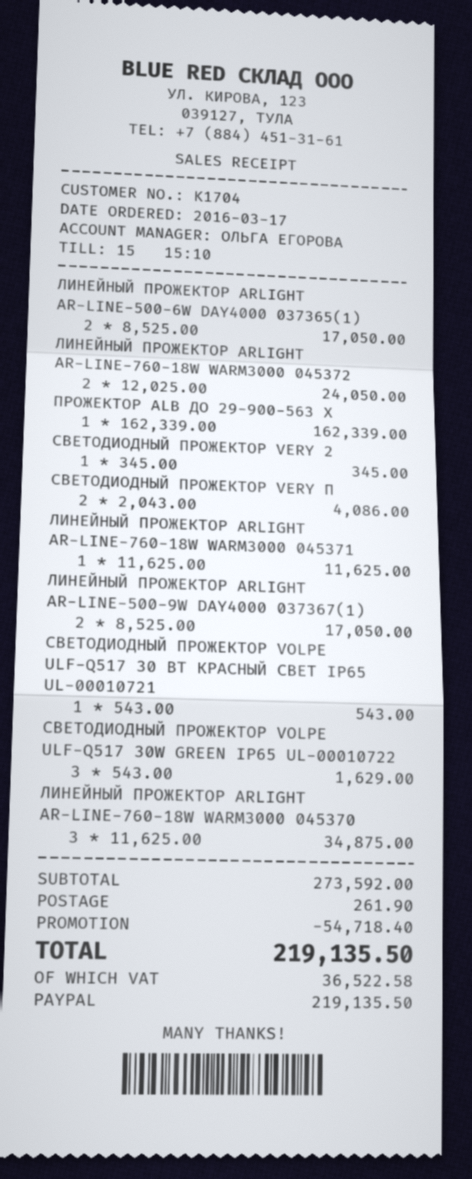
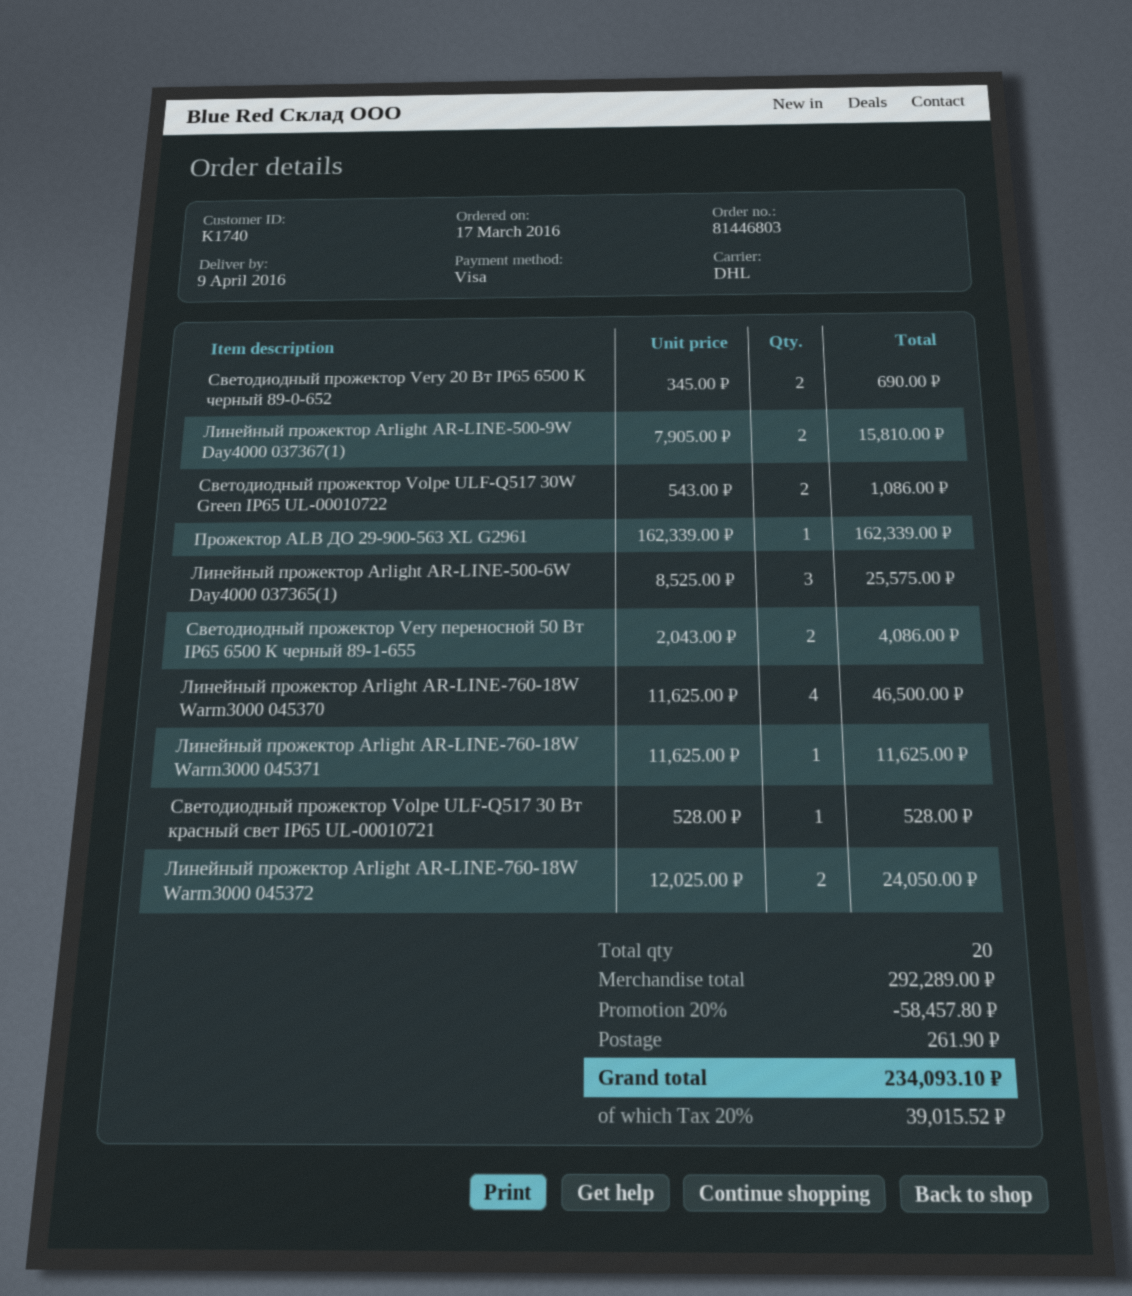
customer number: K1704 -> K1740
payment method: PayPal -> Visa
ЛИНЕЙНЫЙ ПРОЖЕКТОР ARLIGHT AR-LINE-500-6W DAY4000 037365(1): 2 x 8525.00 = 17050.00 -> 3 x 8525.00 = 25575.00
СВЕТОДИОДНЫЙ ПРОЖЕКТОР VERY 2: 1 x 345.00 = 345.00 -> 2 x 345.00 = 690.00
ЛИНЕЙНЫЙ ПРОЖЕКТОР ARLIGHT AR-LINE-500-9W DAY4000 037367(1): 2 x 8525.00 = 17050.00 -> 2 x 7905.00 = 15810.00
СВЕТОДИОДНЫЙ ПРОЖЕКТОР VOLPE ULF-Q517 30 ВТ КРАСНЫЙ СВЕТ IP65 UL-00010721: 1 x 543.00 = 543.00 -> 1 x 528.00 = 528.00
СВЕТОДИОДНЫЙ ПРОЖЕКТОР VOLPE ULF-Q517 30W GREEN IP65 UL-00010722: 3 x 543.00 = 1629.00 -> 2 x 543.00 = 1086.00
ЛИНЕЙНЫЙ ПРОЖЕКТОР ARLIGHT AR-LINE-760-18W WARM3000 045370: 3 x 11625.00 = 34875.00 -> 4 x 11625.00 = 46500.00
subtotal: 273592.00 -> 292289.00
discount: 54718.40 -> 58457.80
tax: 36522.58 -> 39015.52
total: 219135.50 -> 234093.10

